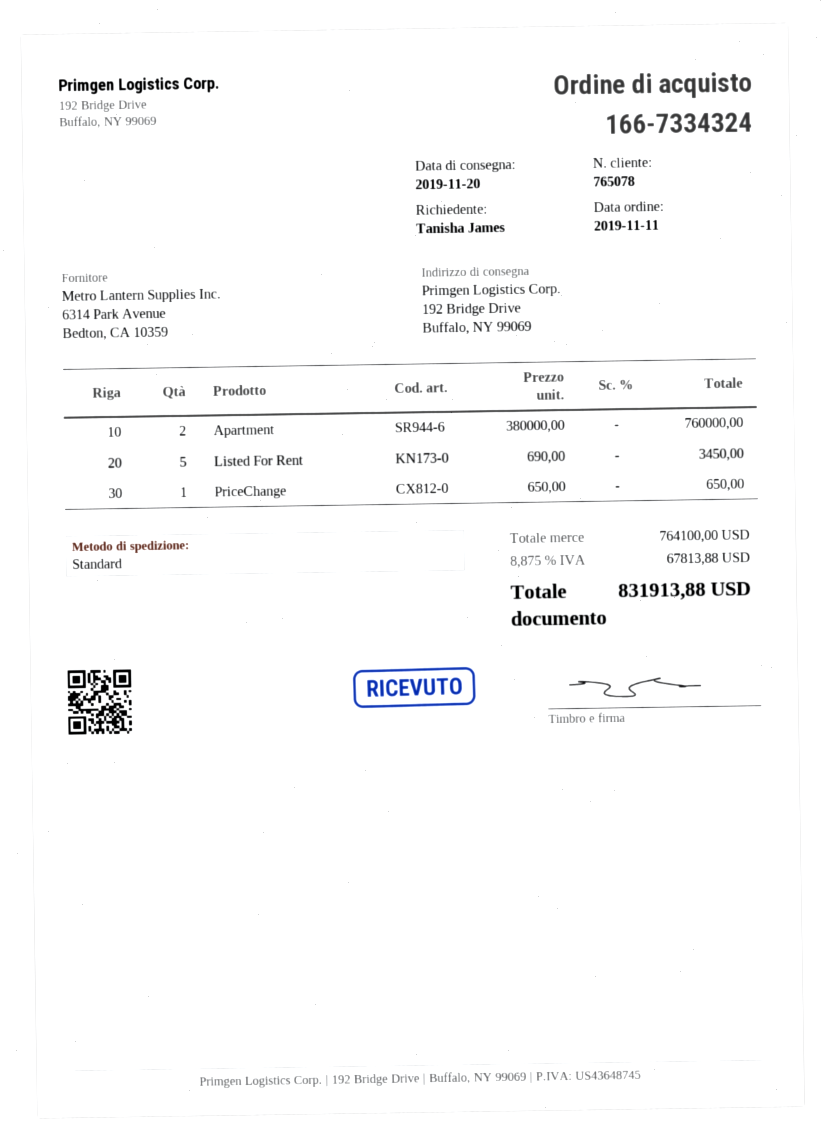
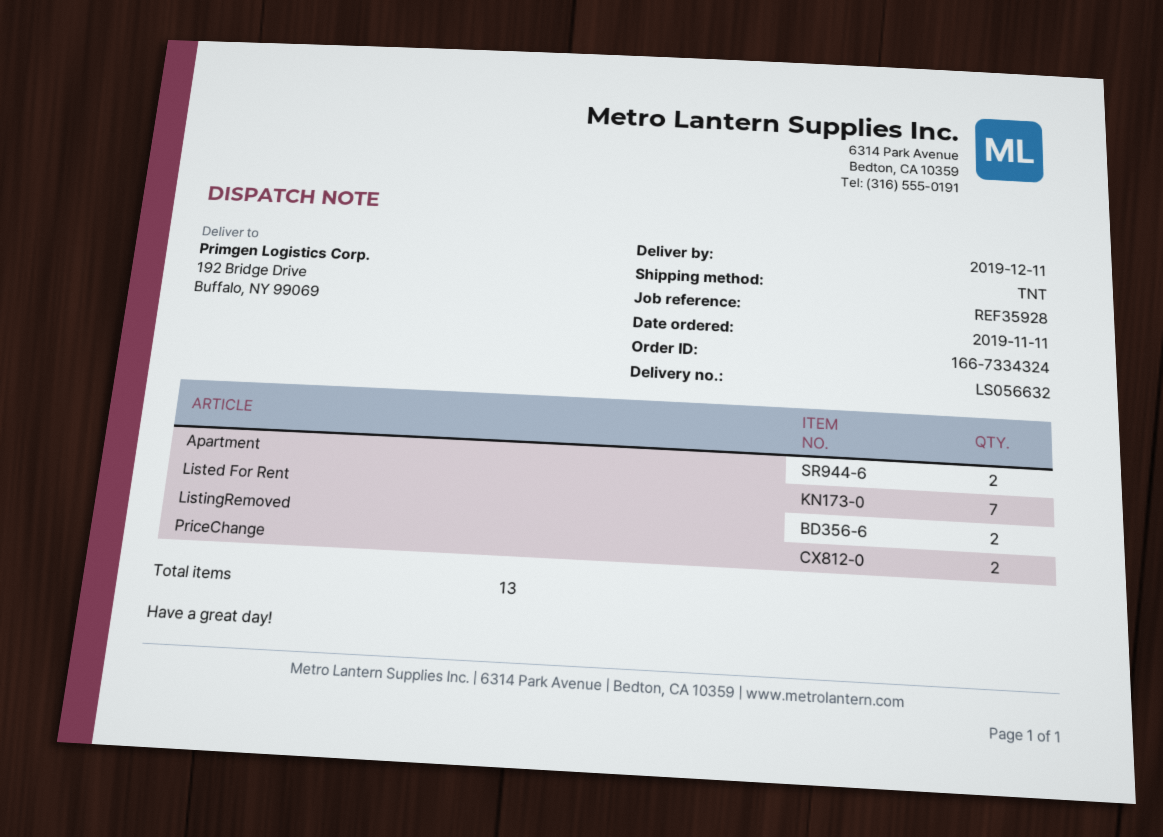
delivery date: 2019-11-20 -> 2019-12-11
shipping method: standard -> TNT
Listed For Rent: 5 -> 7
PriceChange: 1 -> 2
ListingRemoved: none -> 2

